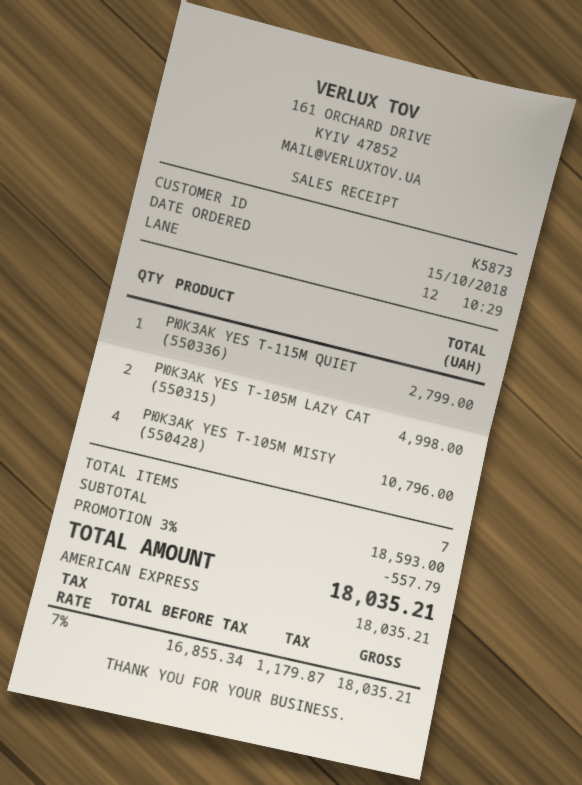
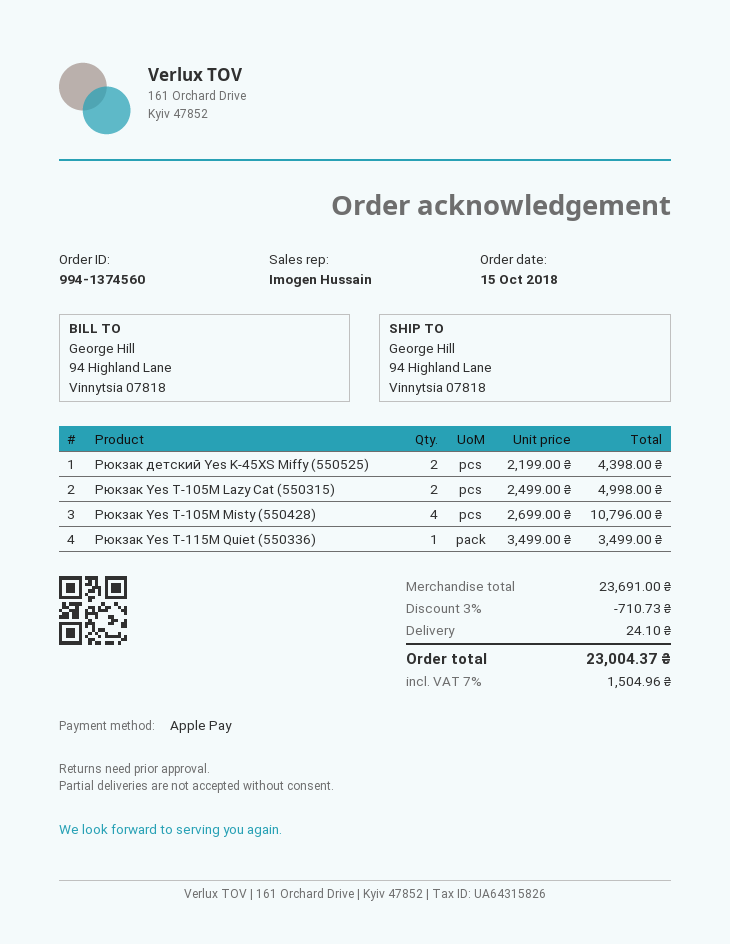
payment method: American Express -> Apple Pay
РЮКЗАК YES Т-115M QUIET (550336): 1 for 2799.00 -> 1 for 3499.00
Рюкзак детский Yes K-45XS Miffy (550525): none -> 2 for 4398.00
subtotal: 18593.00 -> 23691.00
discount: 3% = 557.79 -> 3% = 710.73
shipping: none -> 24.10
tax: 7% = 1179.87 -> 7% = 1504.96
total: 18035.21 -> 23004.37

